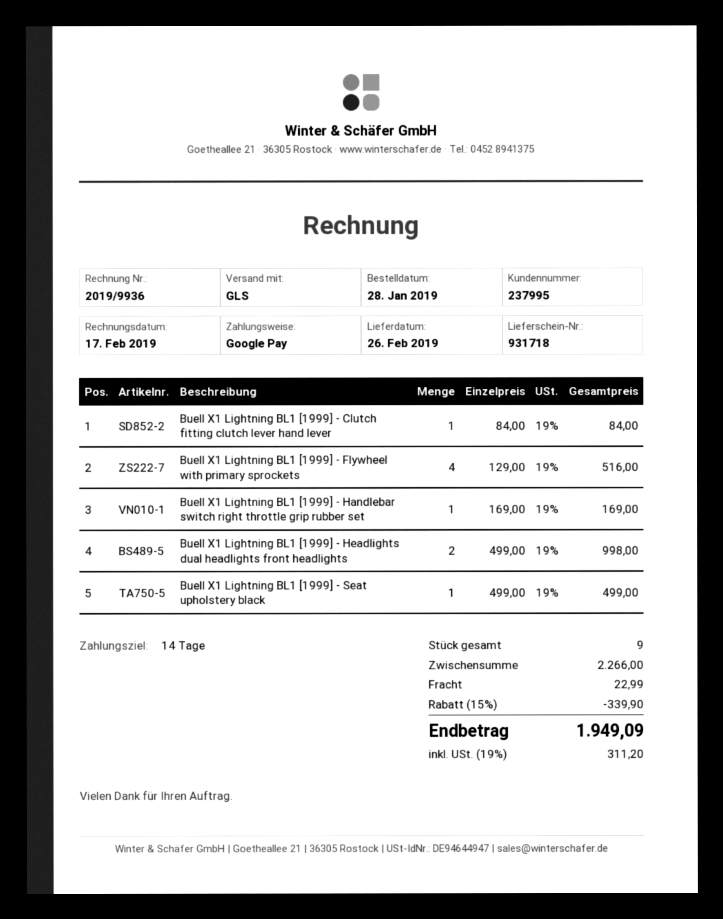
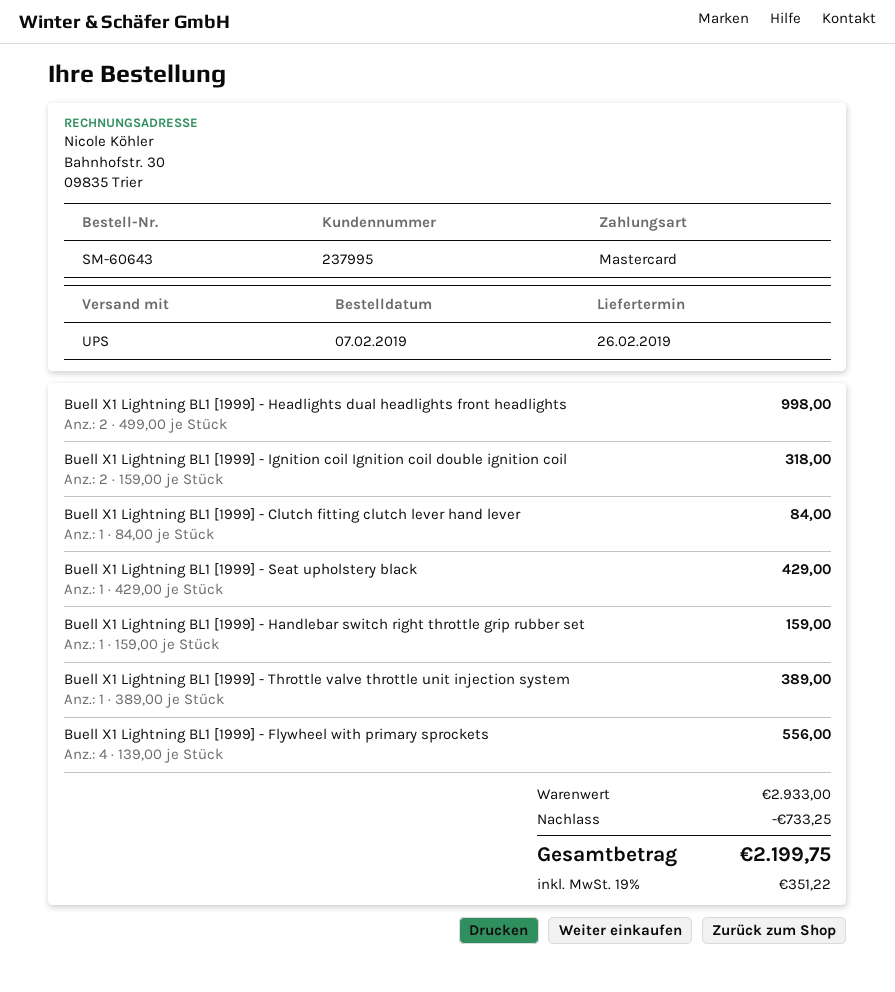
order date: 2019-01-28 -> 2019-02-07
payment method: Google Pay -> Mastercard
shipping method: GLS -> UPS
Buell X1 Lightning BL1 [1999] - Flywheel with primary sprockets: 4 x 129.00 = 516.00 -> 4 x 139.00 = 556.00
Buell X1 Lightning BL1 [1999] - Handlebar switch right throttle grip rubber set: 1 x 169.00 = 169.00 -> 1 x 159.00 = 159.00
Buell X1 Lightning BL1 [1999] - Seat upholstery black: 1 x 499.00 = 499.00 -> 1 x 429.00 = 429.00
Buell X1 Lightning BL1 [1999] - Ignition coil Ignition coil double ignition coil: none -> 2 x 159.00 = 318.00
Buell X1 Lightning BL1 [1999] - Throttle valve throttle unit injection system: none -> 1 x 389.00 = 389.00
subtotal: 2266.00 -> 2933.00
discount: 339.90 -> 733.25
shipping: 22.99 -> none
tax: 19% = 311.20 -> 19% = 351.22
total: 1949.09 -> 2199.75

